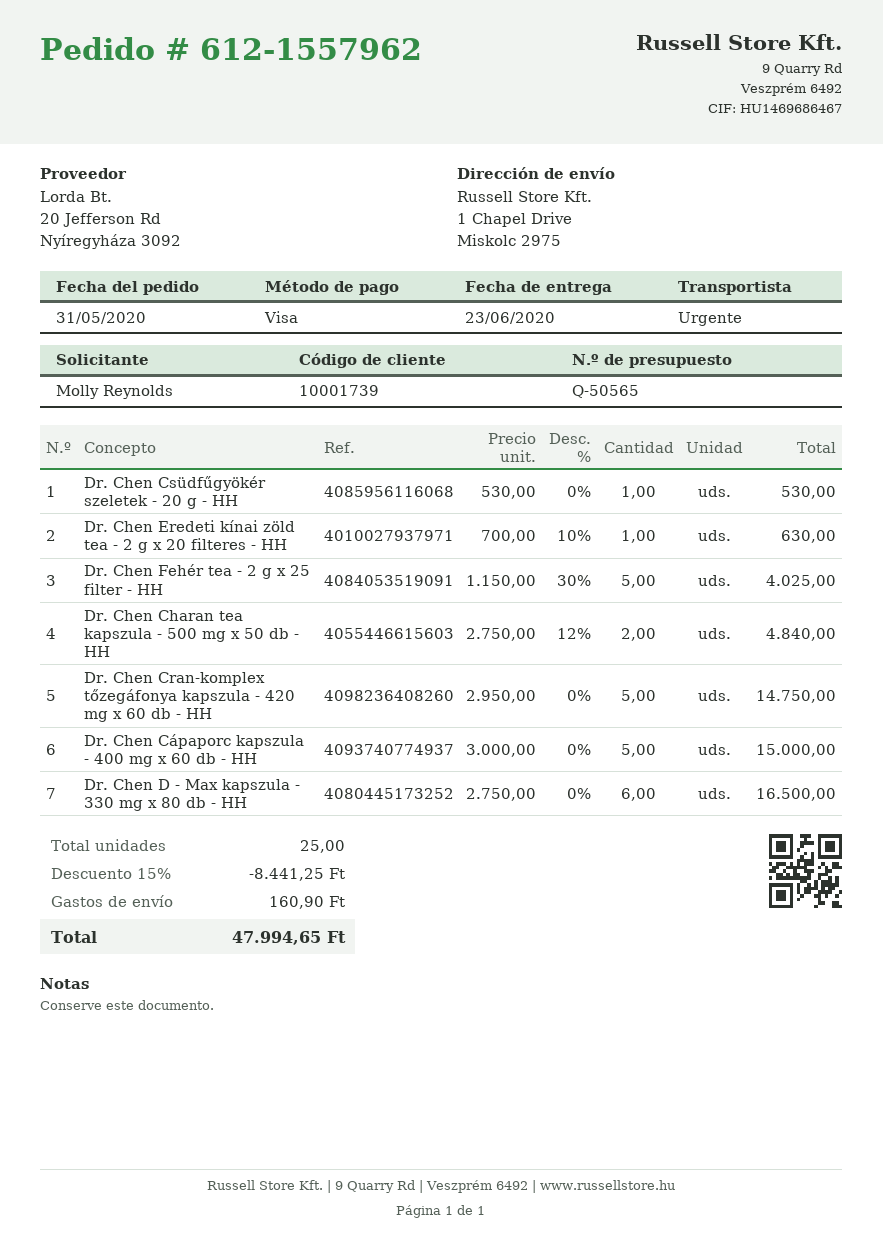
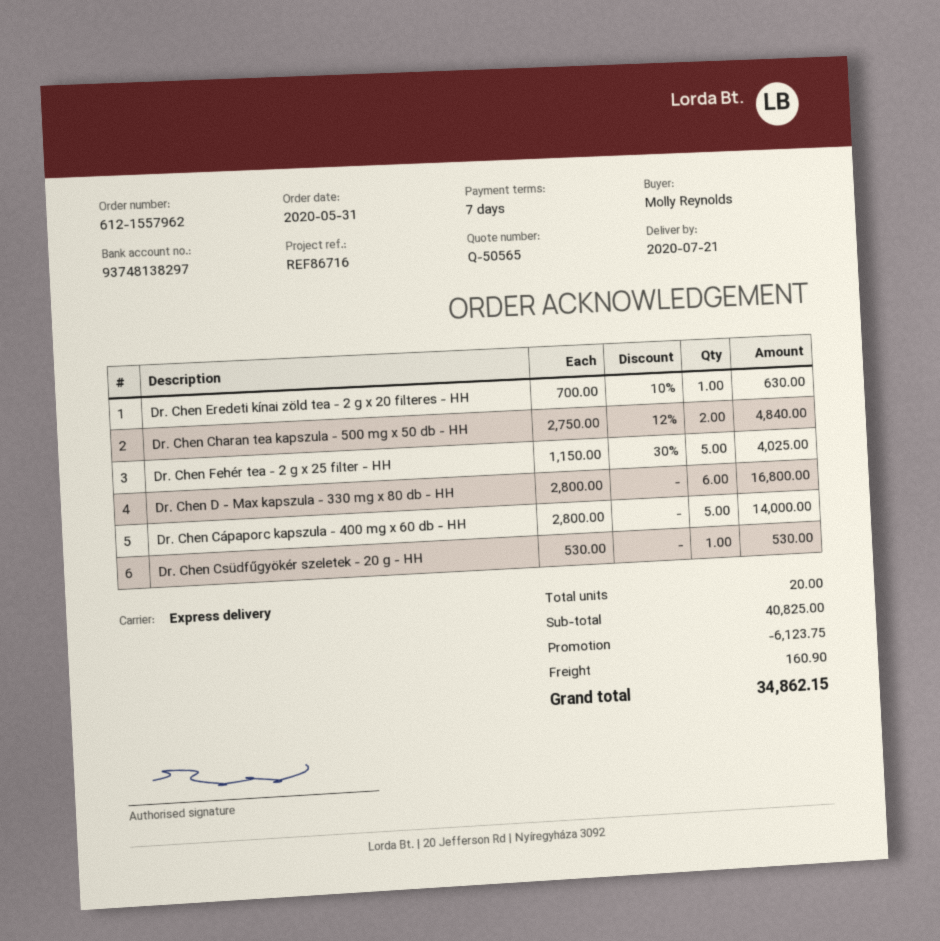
delivery date: 2020-06-23 -> 2020-07-21
Dr. Chen Cran-komplex tőzegáfonya kapszula - 420 mg x 60 db - HH: 5 x 2950.00 = 14750.00 -> none
Dr. Chen Cápaporc kapszula - 400 mg x 60 db - HH: 5 x 3000.00 = 15000.00 -> 5 x 2800.00 = 14000.00
Dr. Chen D - Max kapszula - 330 mg x 80 db - HH: 6 x 2750.00 = 16500.00 -> 6 x 2800.00 = 16800.00
total quantity: 25 -> 20
discount: 8441.25 -> 6123.75
total: 47994.65 -> 34862.15

